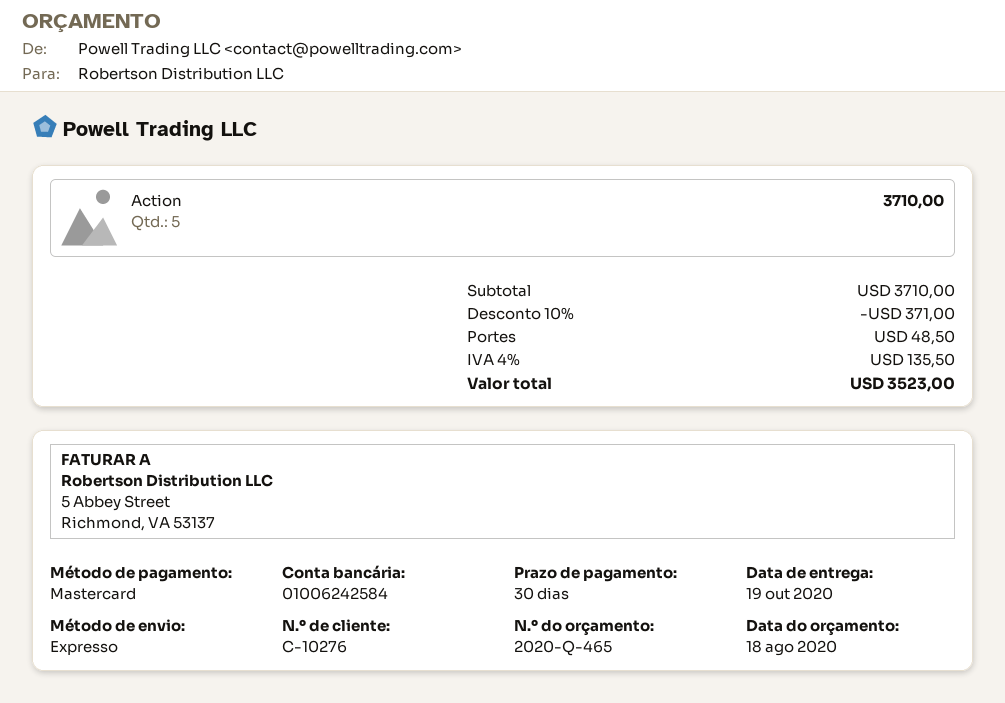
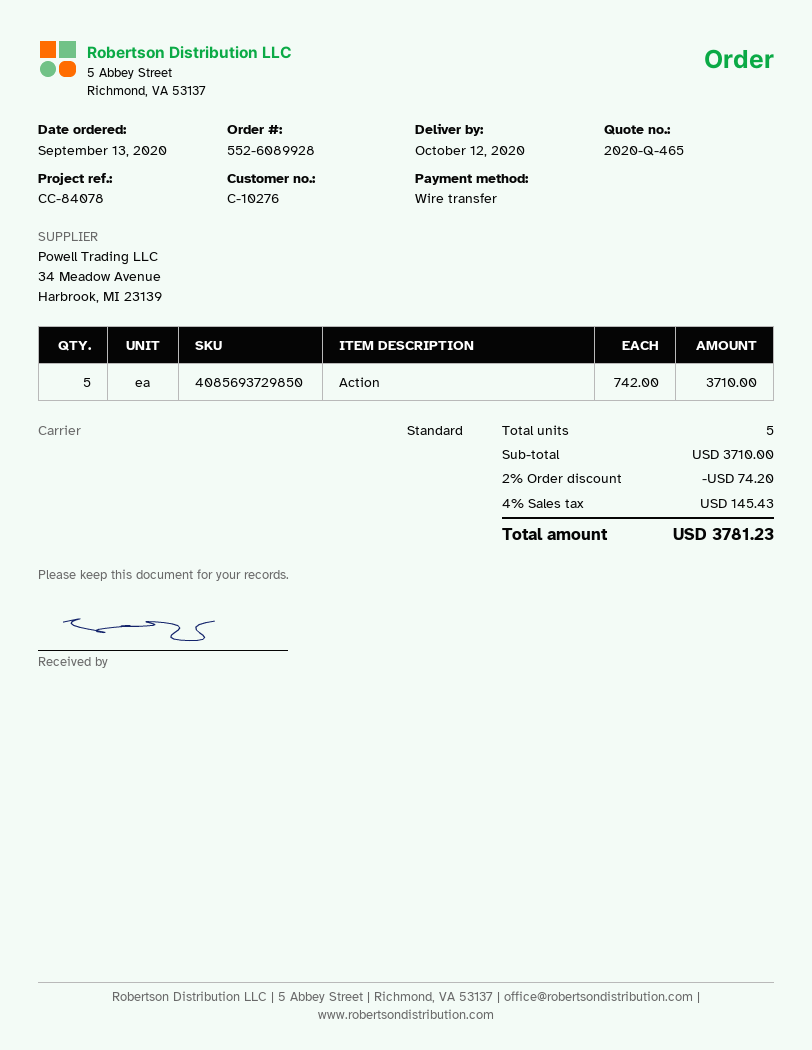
delivery date: 2020-10-19 -> 2020-10-12
payment method: Mastercard -> bank transfer
shipping method: express -> standard
discount: 10% = 371.00 -> 2% = 74.20
shipping: 48.50 -> none
tax: 4% = 135.50 -> 4% = 145.43
total: 3523.00 -> 3781.23

